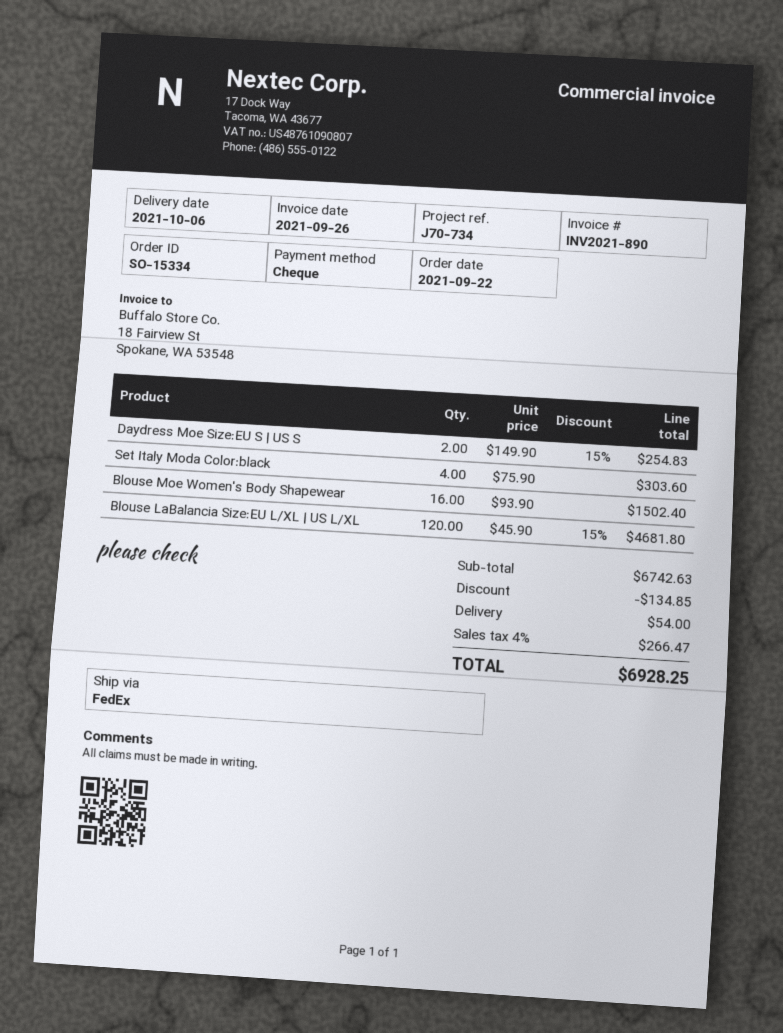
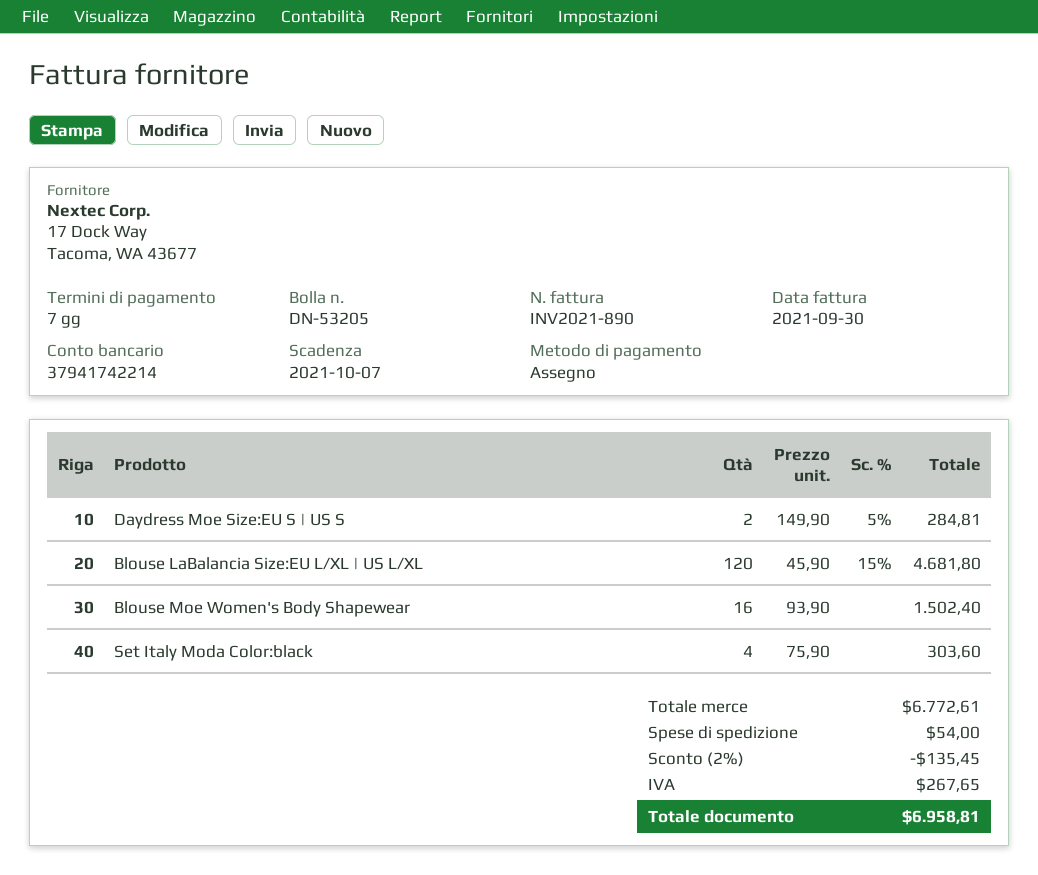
invoice date: 2021-09-26 -> 2021-09-30
Daydress Moe Size:EU S | US S: 2 x 149.90 - 15% = 254.83 -> 2 x 149.90 - 5% = 284.81
subtotal: 6742.63 -> 6772.61
discount: 134.85 -> 135.45
tax: 266.47 -> 267.65
total: 6928.25 -> 6958.81

